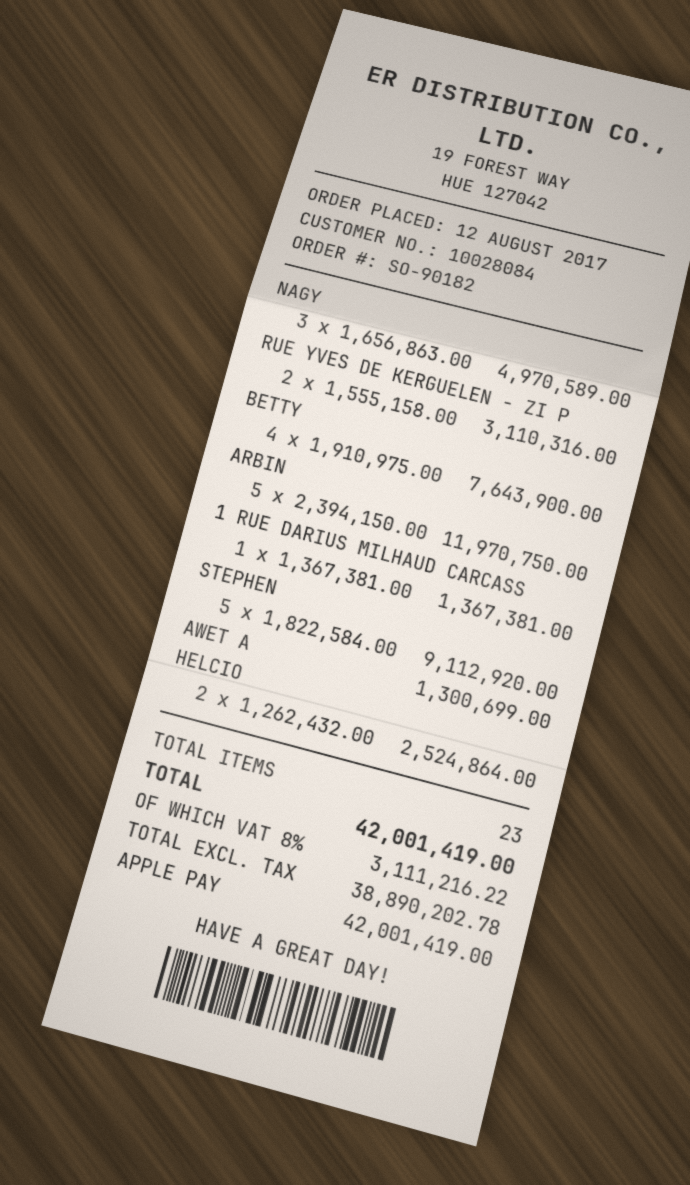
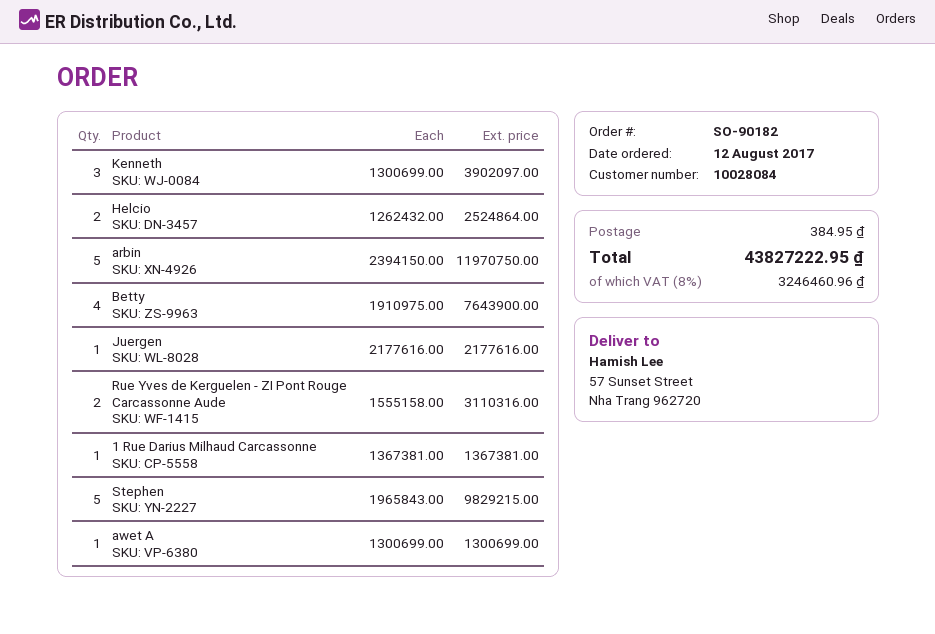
NAGY: 3 x 1656863.00 = 4970589.00 -> none
STEPHEN: 5 x 1822584.00 = 9112920.00 -> 5 x 1965843.00 = 9829215.00
Kenneth: none -> 3 x 1300699.00 = 3902097.00
Juergen: none -> 1 x 2177616.00 = 2177616.00
shipping: none -> 384.95
tax: 8% = 3111216.22 -> 8% = 3246460.96
total: 42001419.00 -> 43827222.95

